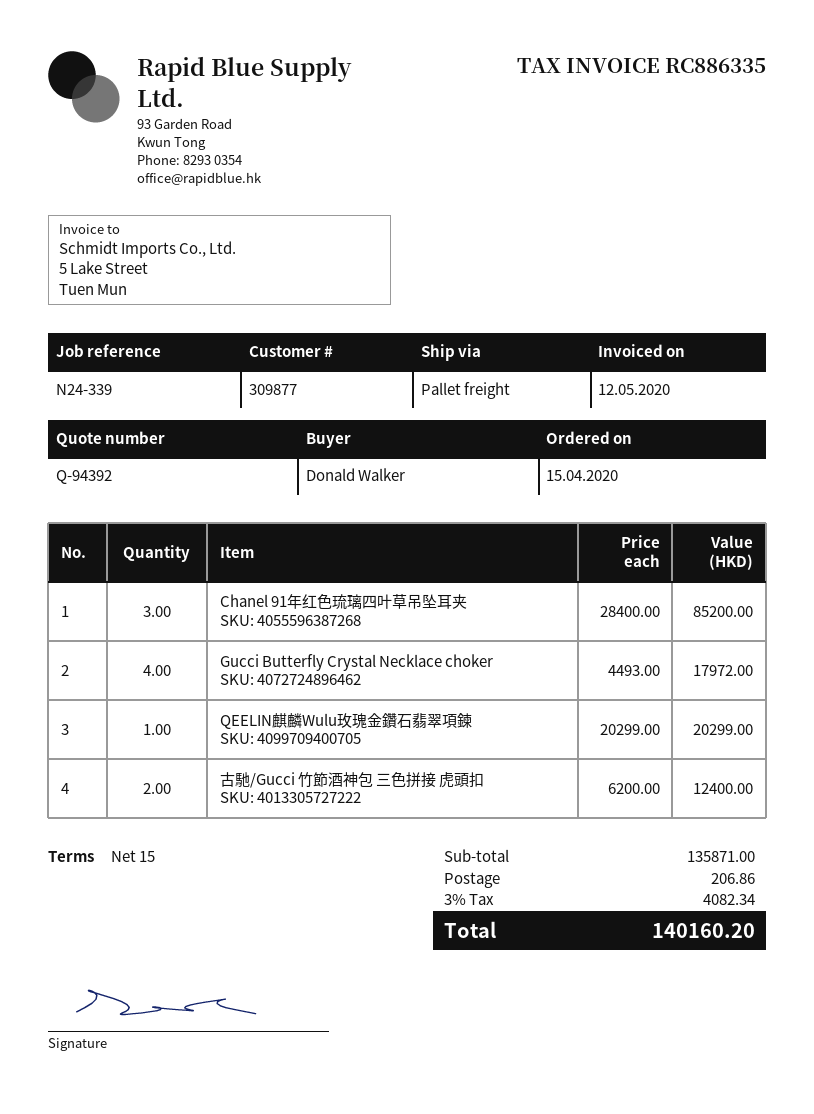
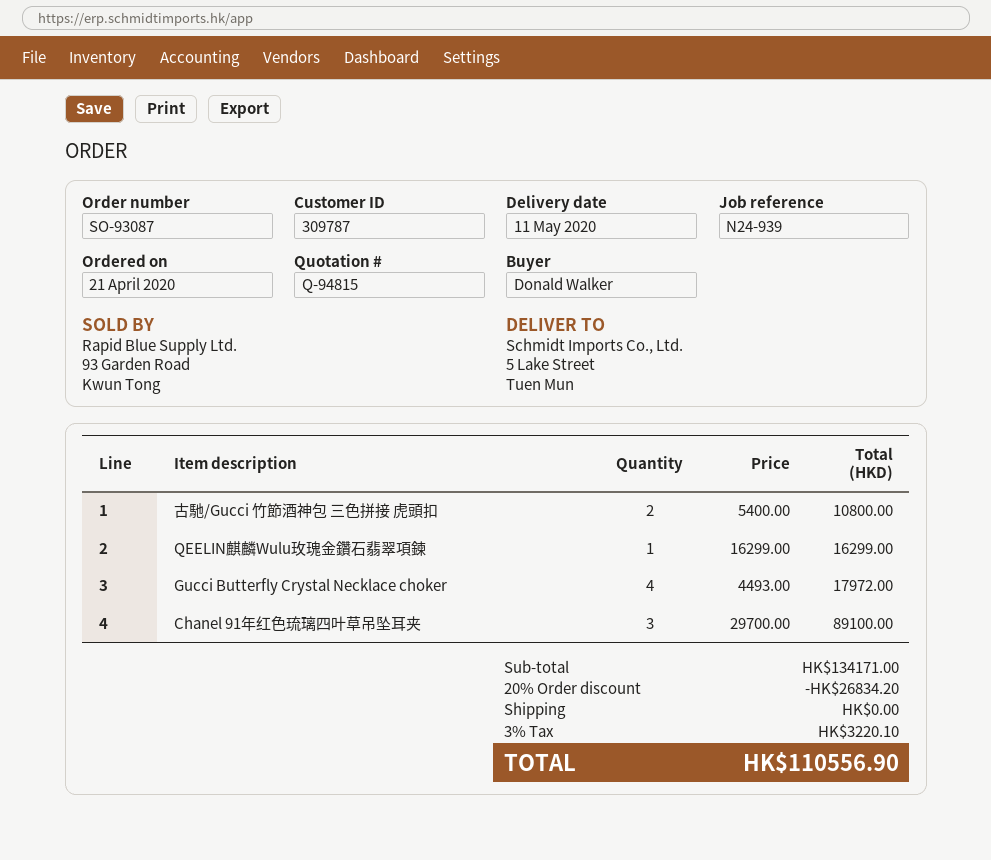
quote number: Q-94392 -> Q-94815
order date: 2020-04-15 -> 2020-04-21
customer number: 309877 -> 309787
reference: N24-339 -> N24-939
Chanel 91年红色琉璃四叶草吊坠耳夹: 3 x 28400.00 = 85200.00 -> 3 x 29700.00 = 89100.00
QEELIN麒麟Wulu玫瑰金鑽石翡翠項鍊: 1 x 20299.00 = 20299.00 -> 1 x 16299.00 = 16299.00
古馳/Gucci 竹節酒神包 三色拼接 虎頭扣: 2 x 6200.00 = 12400.00 -> 2 x 5400.00 = 10800.00
subtotal: 135871.00 -> 134171.00
discount: none -> 20% = 26834.20
shipping: 206.86 -> 0.00
tax: 3% = 4082.34 -> 3% = 3220.10
total: 140160.20 -> 110556.90

